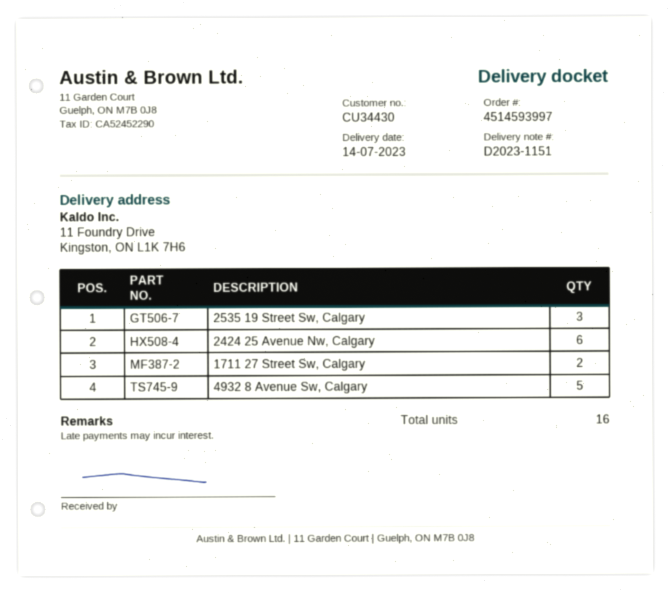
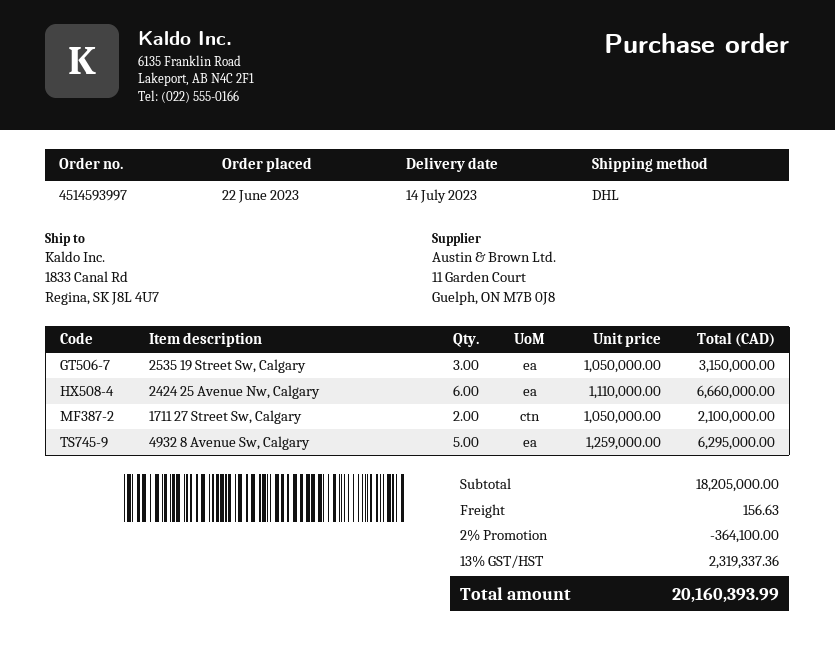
ship to: 11 Foundry Drive, Kingston, ON L1K 7H6 -> 1833 Canal Rd, Regina, SK J8L 4U7

